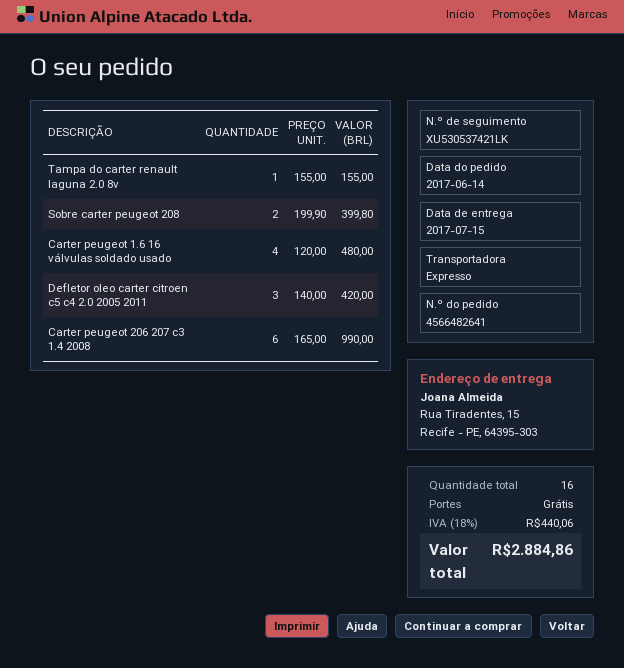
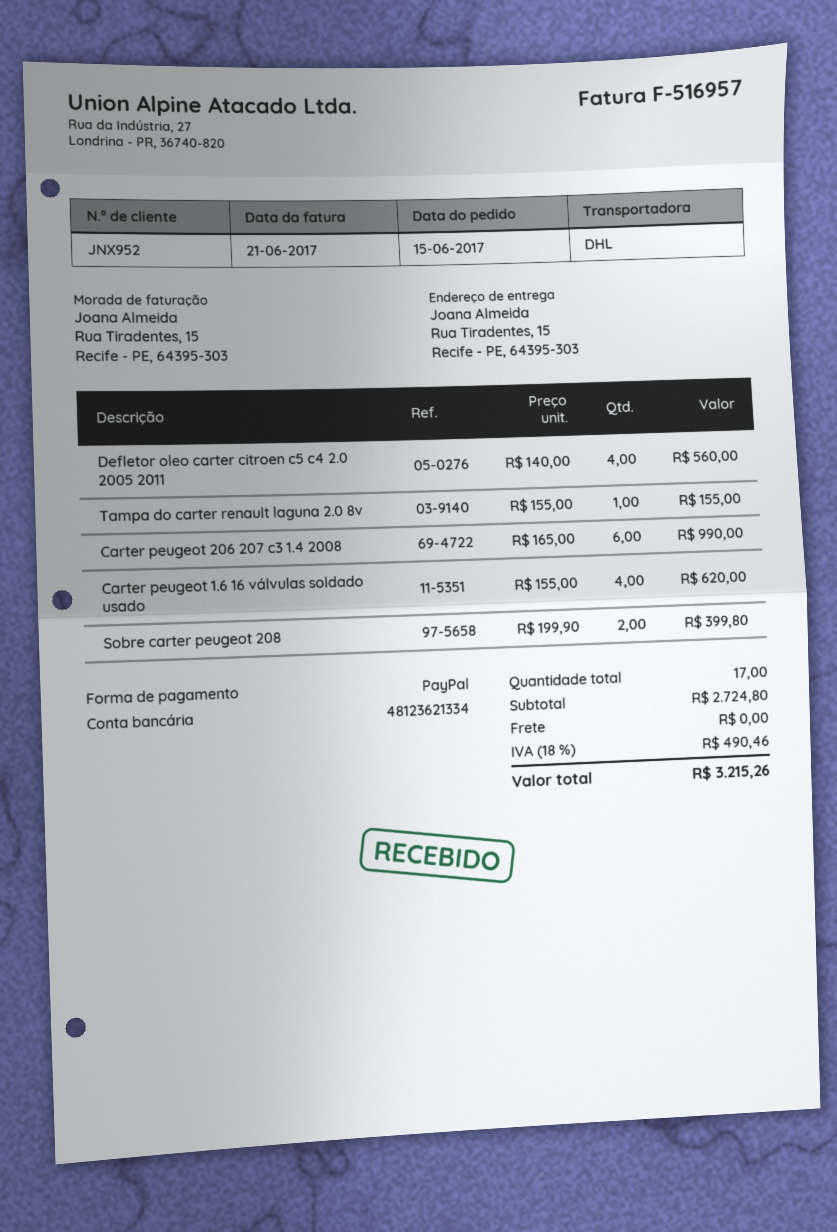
order date: 2017-06-14 -> 2017-06-15
shipping method: express -> DHL
Carter peugeot 1.6 16 válvulas soldado usado: 4 x 120.00 = 480.00 -> 4 x 155.00 = 620.00
Defletor oleo carter citroen c5 c4 2.0 2005 2011: 3 x 140.00 = 420.00 -> 4 x 140.00 = 560.00
total quantity: 16 -> 17
tax: 18% = 440.06 -> 18% = 490.46
total: 2884.86 -> 3215.26

